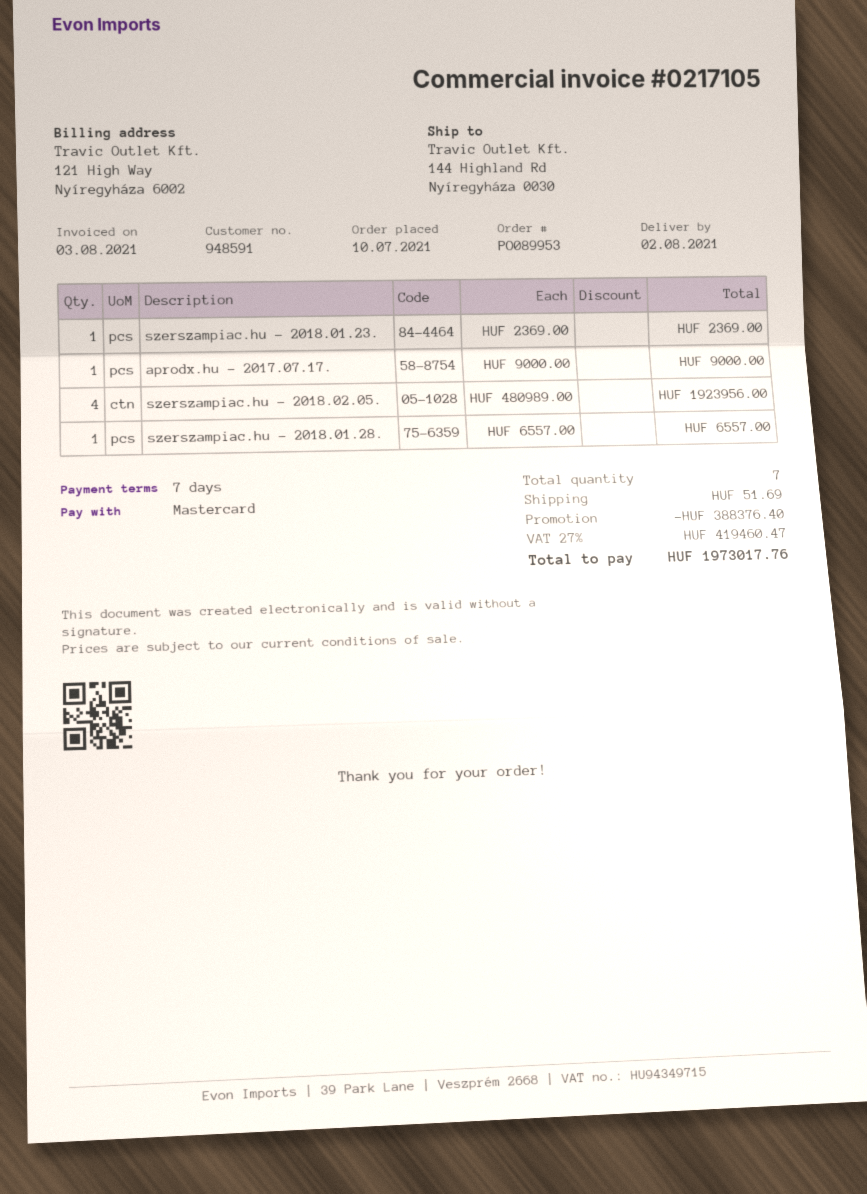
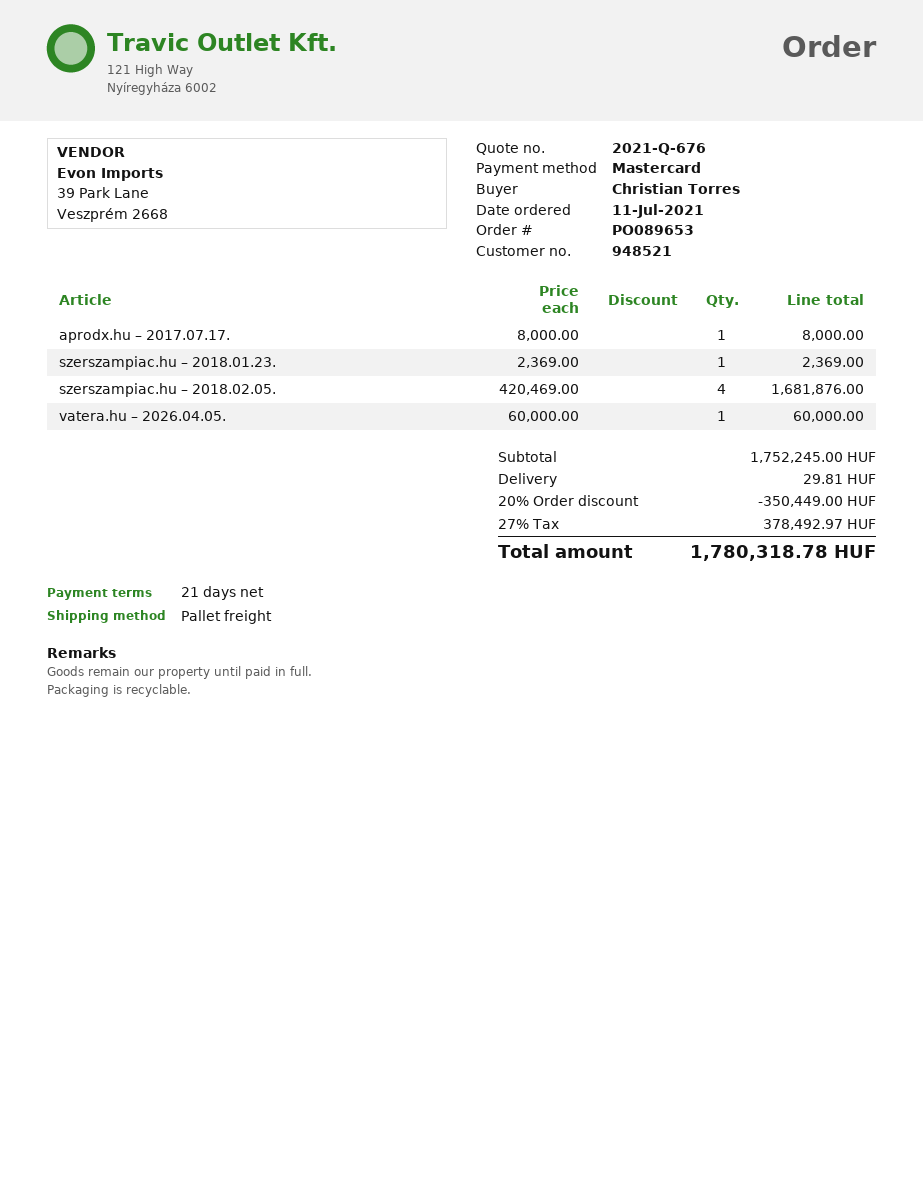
order number: PO089953 -> PO089653
order date: 2021-07-10 -> 2021-07-11
payment terms: 7 days -> 21 days
customer number: 948591 -> 948521
aprodx.hu – 2017.07.17.: 1 x 9000.00 = 9000.00 -> 1 x 8000.00 = 8000.00
szerszampiac.hu – 2018.02.05.: 4 x 480989.00 = 1923956.00 -> 4 x 420469.00 = 1681876.00
szerszampiac.hu – 2018.01.28.: 1 x 6557.00 = 6557.00 -> none
vatera.hu – 2026.04.05.: none -> 1 x 60000.00 = 60000.00
discount: 388376.40 -> 350449.00
shipping: 51.69 -> 29.81
tax: 27% = 419460.47 -> 27% = 378492.97
total: 1973017.76 -> 1780318.78

